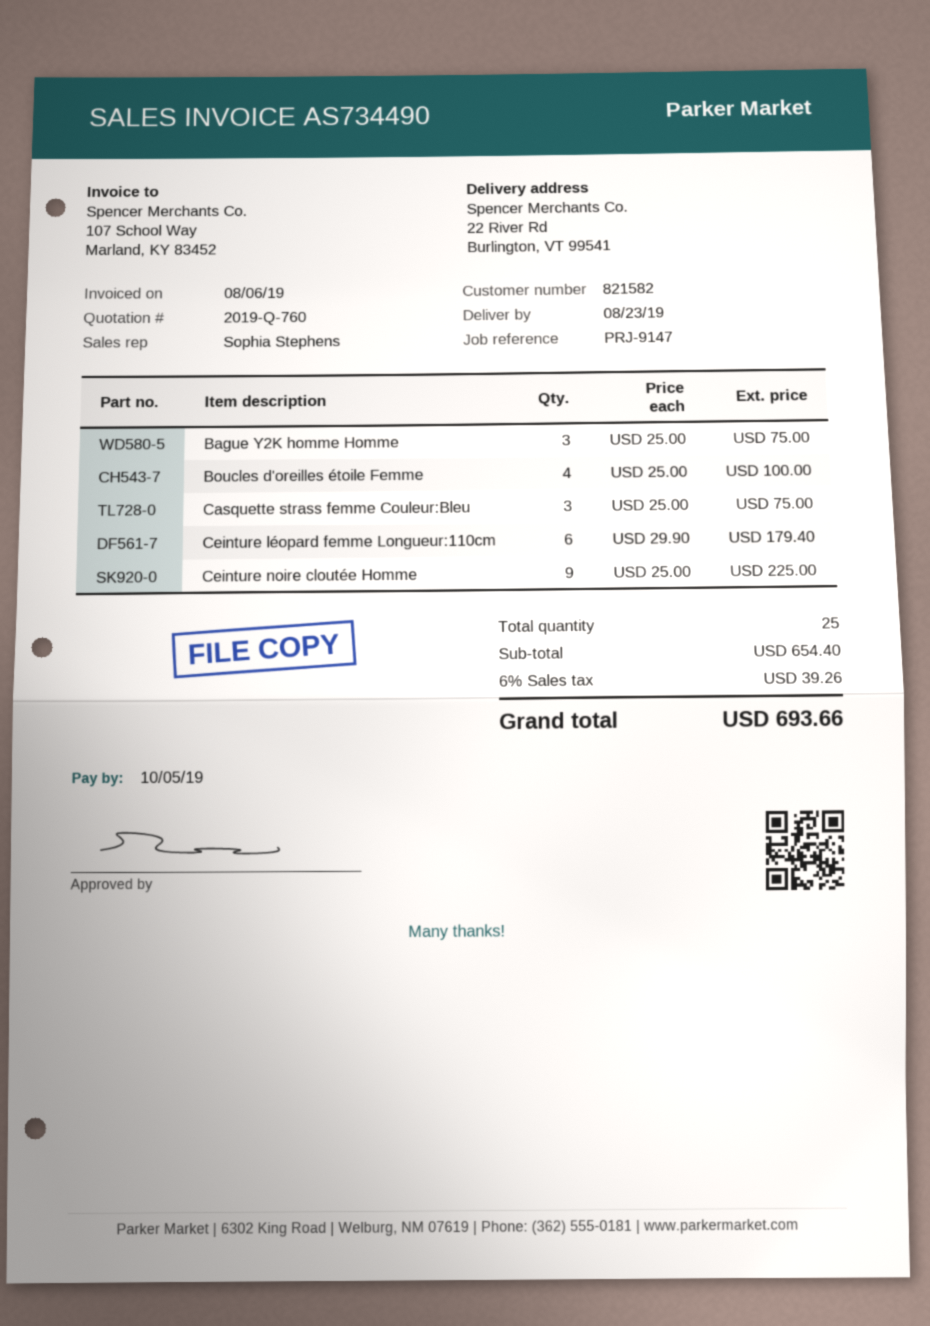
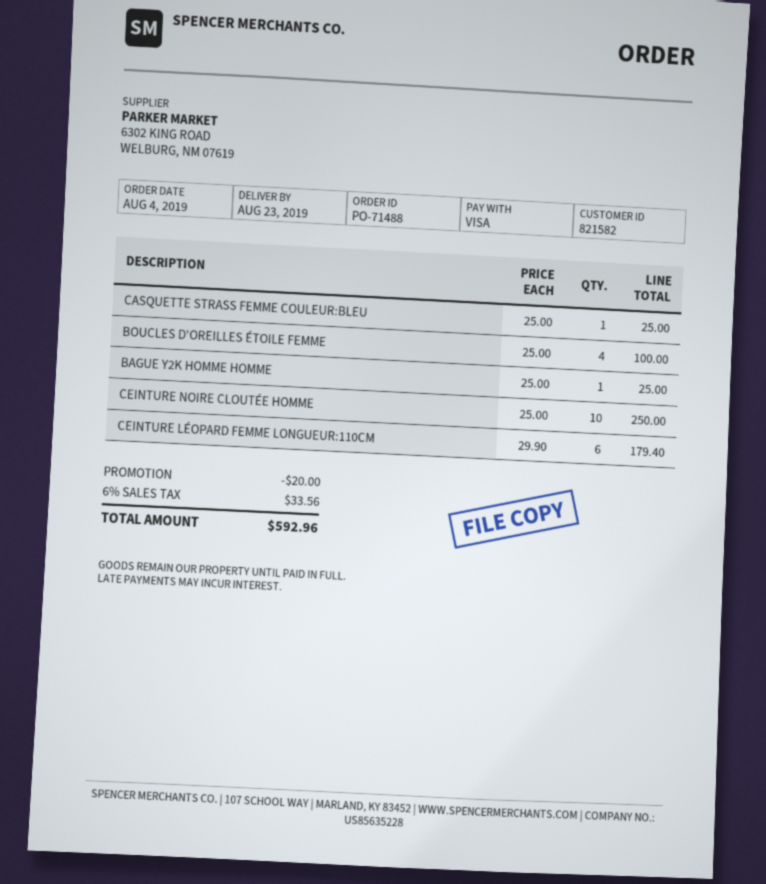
Bague Y2K homme Homme: 3 x 25.00 = 75.00 -> 1 x 25.00 = 25.00
Casquette strass femme Couleur:Bleu: 3 x 25.00 = 75.00 -> 1 x 25.00 = 25.00
Ceinture noire cloutée Homme: 9 x 25.00 = 225.00 -> 10 x 25.00 = 250.00
discount: none -> 20.00
tax: 6% = 39.26 -> 6% = 33.56
total: 693.66 -> 592.96

